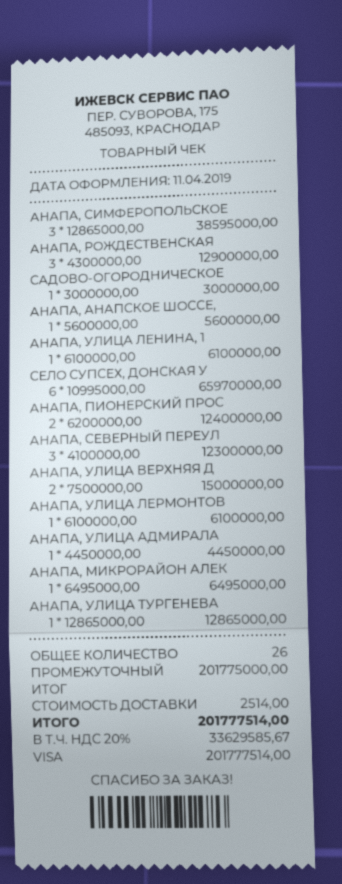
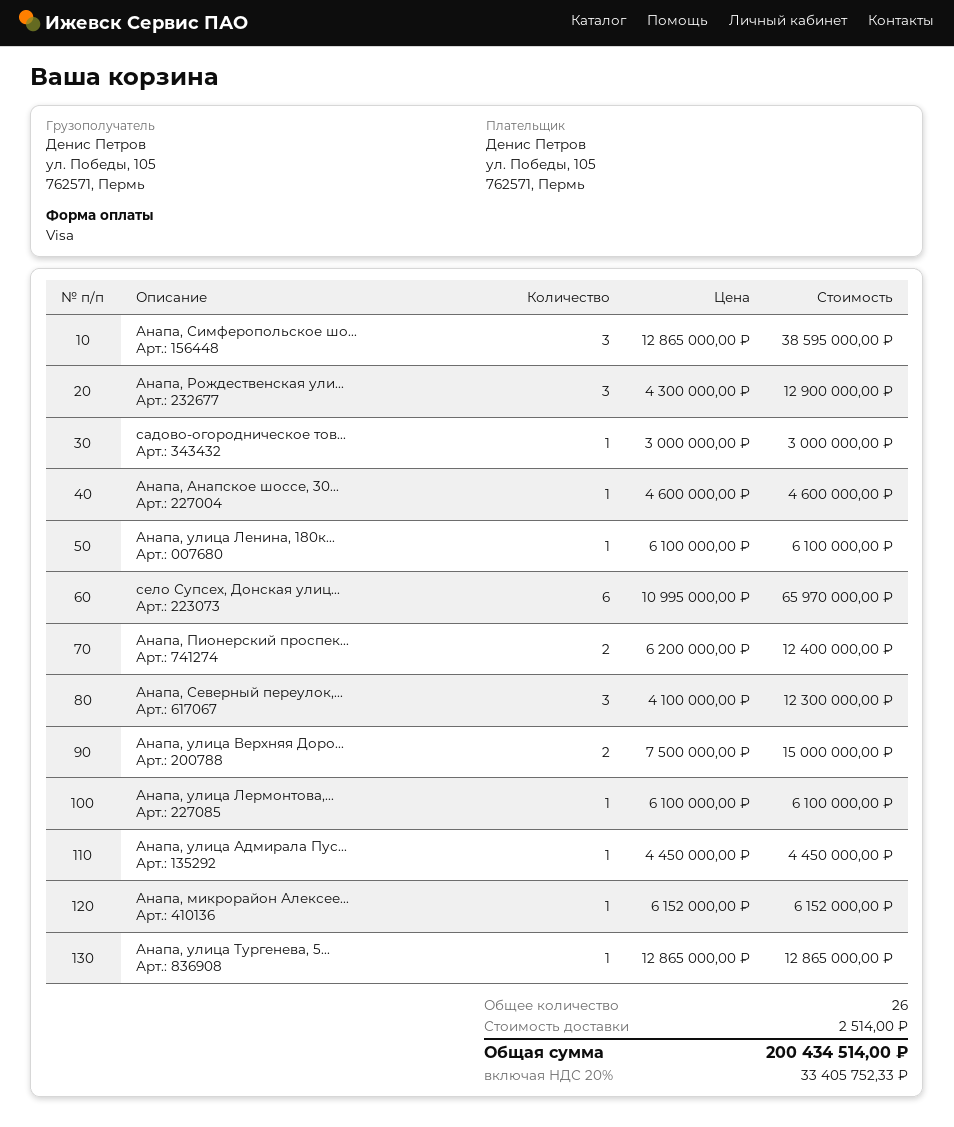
АНАПА, АНАПСКОЕ ШОССЕ,: 1 x 5600000.00 = 5600000.00 -> 1 x 4600000.00 = 4600000.00
АНАПА, МИКРОРАЙОН АЛЕК: 1 x 6495000.00 = 6495000.00 -> 1 x 6152000.00 = 6152000.00
tax: 20% = 33629585.67 -> 20% = 33405752.33
total: 201777514.00 -> 200434514.00

